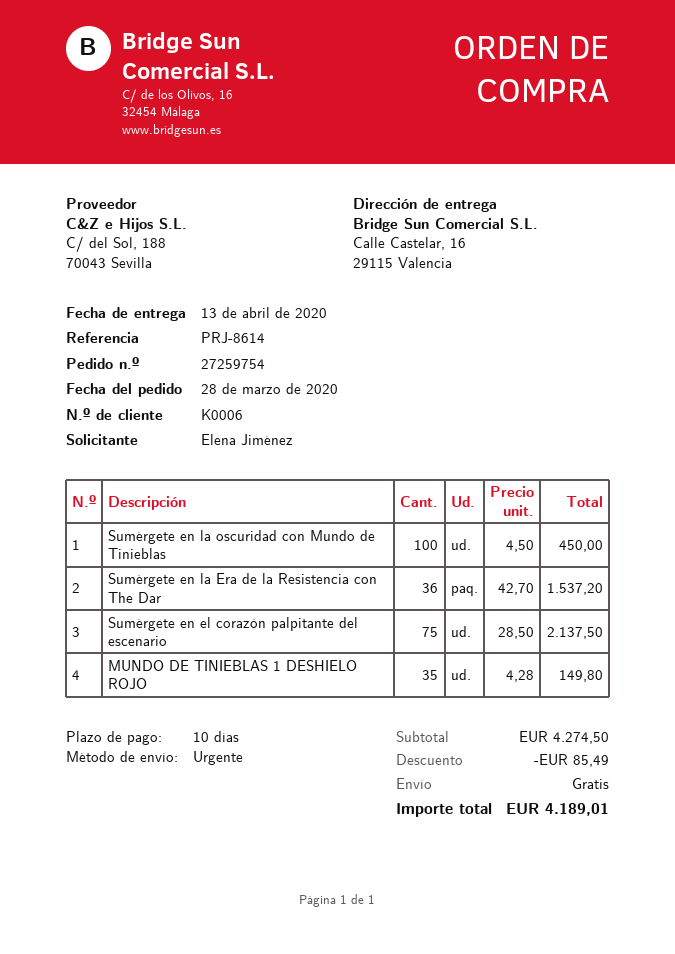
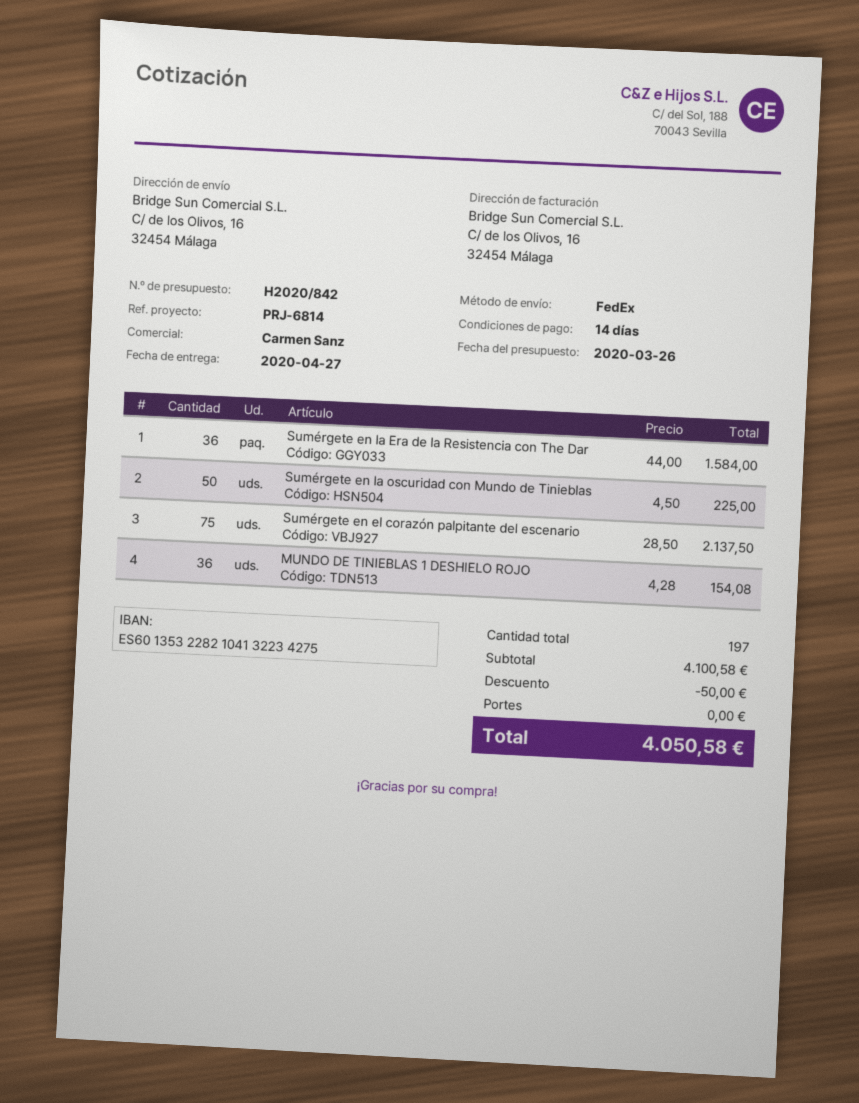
delivery date: 2020-04-13 -> 2020-04-27
payment terms: 10 days -> 14 days
reference: PRJ-8614 -> PRJ-6814
shipping method: express -> FedEx
ship to: Calle Castelar, 16, 29115 Valencia -> C/ de los Olivos, 16, 32454 Málaga
Sumérgete en la oscuridad con Mundo de Tinieblas: 100 x 4.50 = 450.00 -> 50 x 4.50 = 225.00
Sumérgete en la Era de la Resistencia con The Dar: 36 x 42.70 = 1537.20 -> 36 x 44.00 = 1584.00
MUNDO DE TINIEBLAS 1 DESHIELO ROJO: 35 x 4.28 = 149.80 -> 36 x 4.28 = 154.08
subtotal: 4274.50 -> 4100.58
discount: 85.49 -> 50.00
total: 4189.01 -> 4050.58

